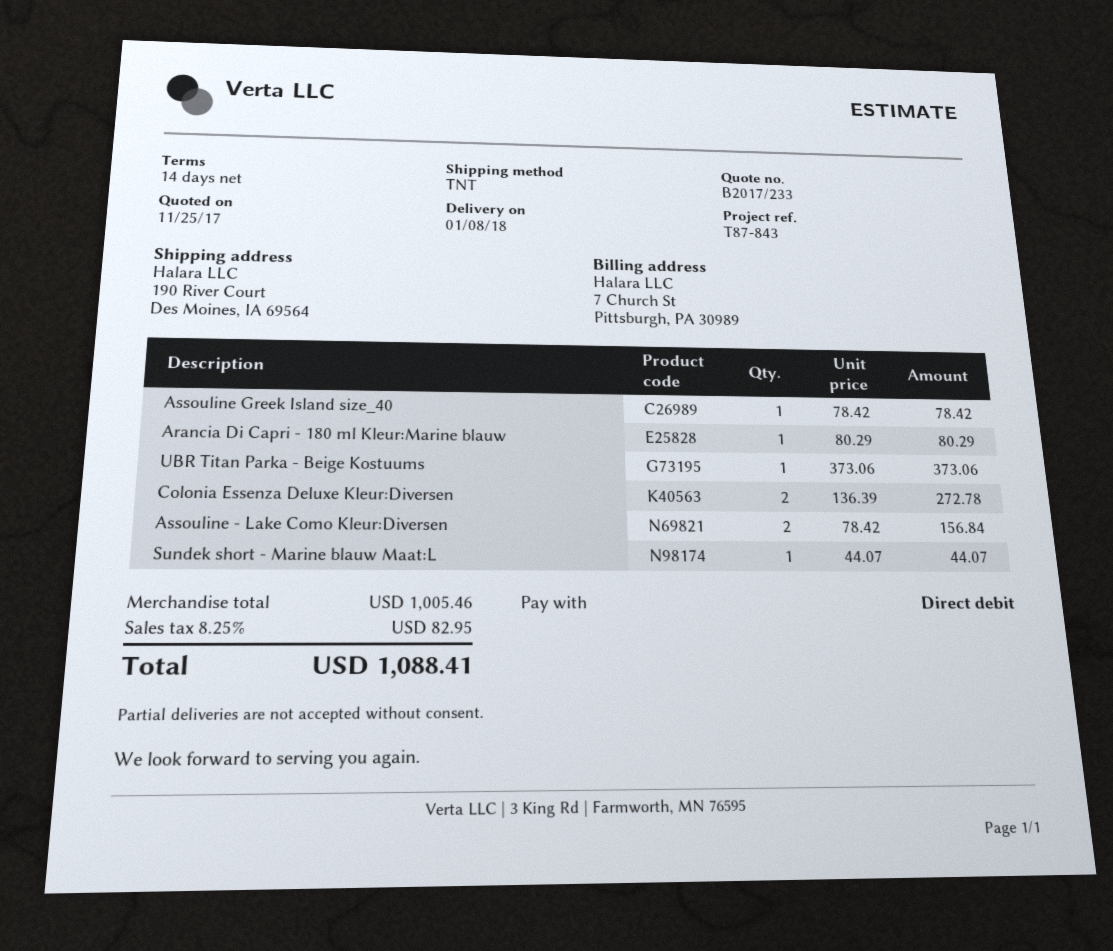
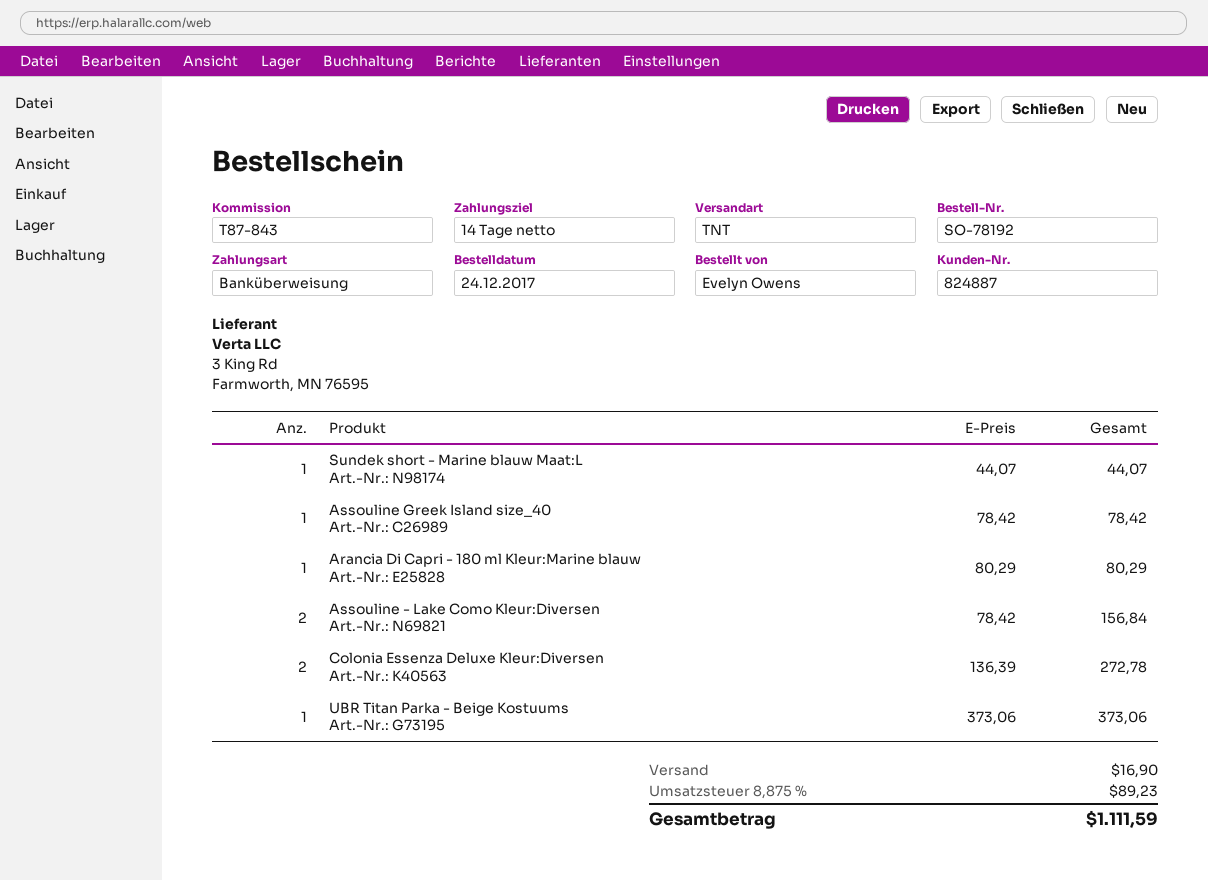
payment method: direct debit -> bank transfer
shipping: none -> 16.90
tax: 8.25% = 82.95 -> 8.875% = 89.23
total: 1088.41 -> 1111.59

